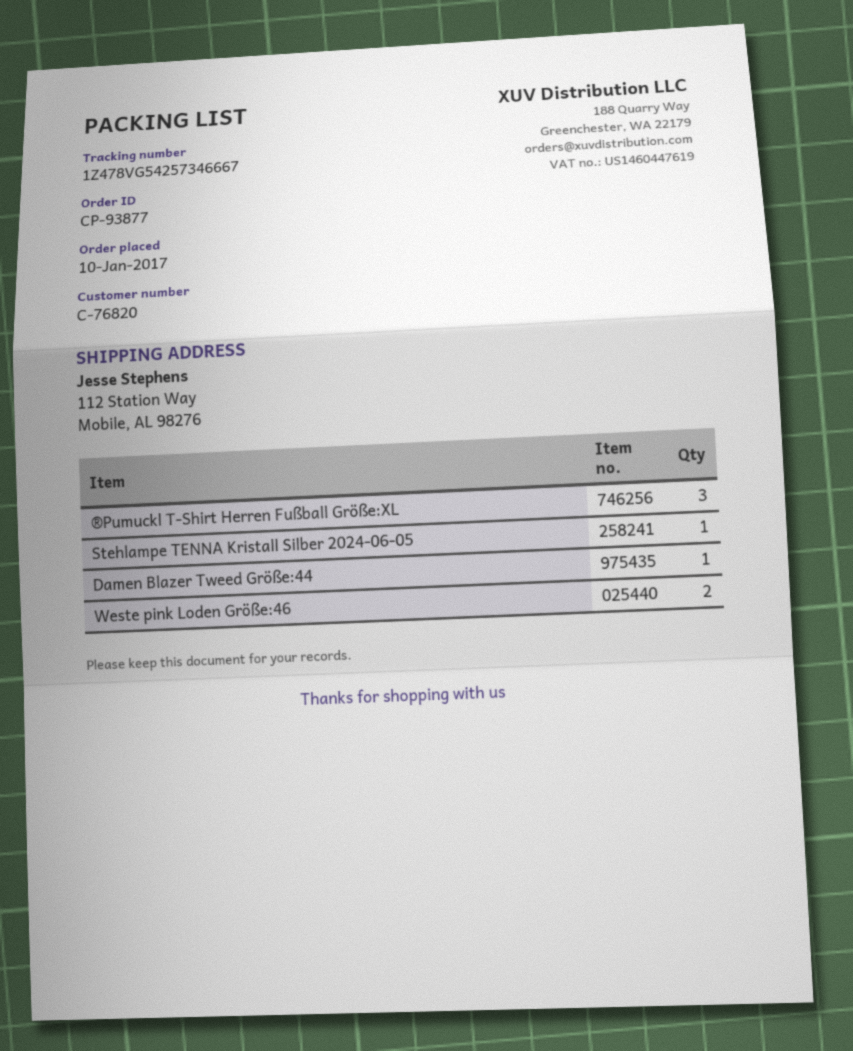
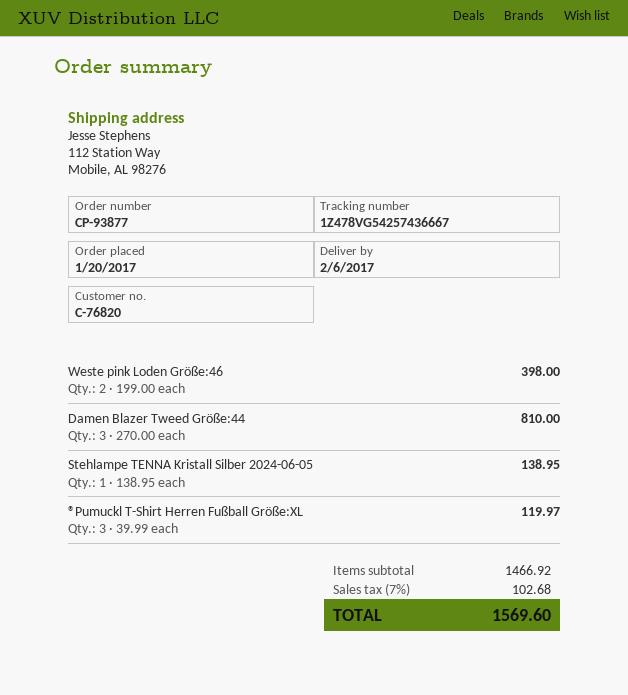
order date: 2017-01-10 -> 2017-01-20
tracking number: 1Z478VG54257346667 -> 1Z478VG54257436667
Damen Blazer Tweed Größe:44: 1 -> 3

